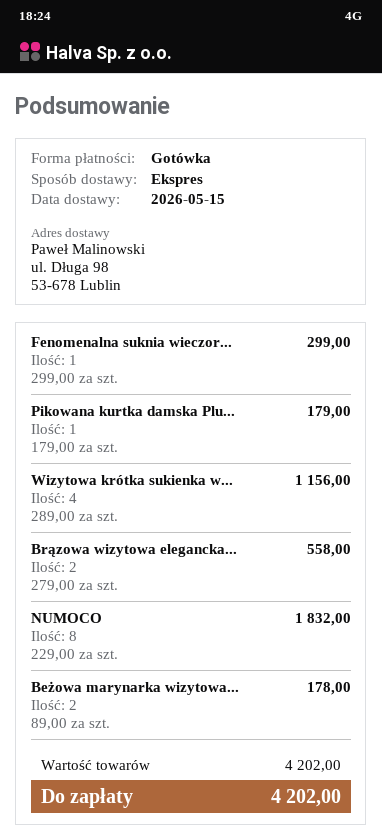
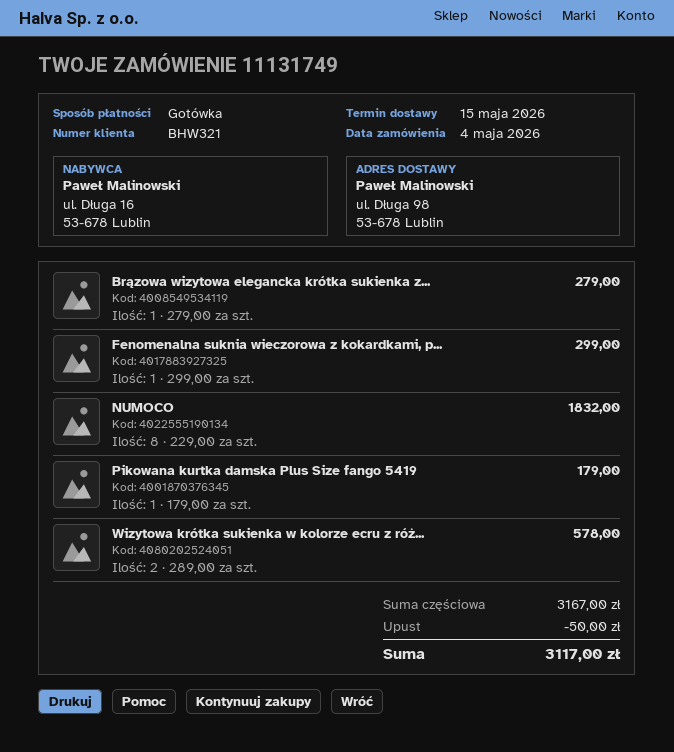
Wizytowa krótka sukienka w...: 4 x 289.00 = 1156.00 -> 2 x 289.00 = 578.00
Brązowa wizytowa elegancka...: 2 x 279.00 = 558.00 -> 1 x 279.00 = 279.00
Beżowa marynarka wizytowa...: 2 x 89.00 = 178.00 -> none
subtotal: 4202.00 -> 3167.00
discount: none -> 50.00
total: 4202.00 -> 3117.00

